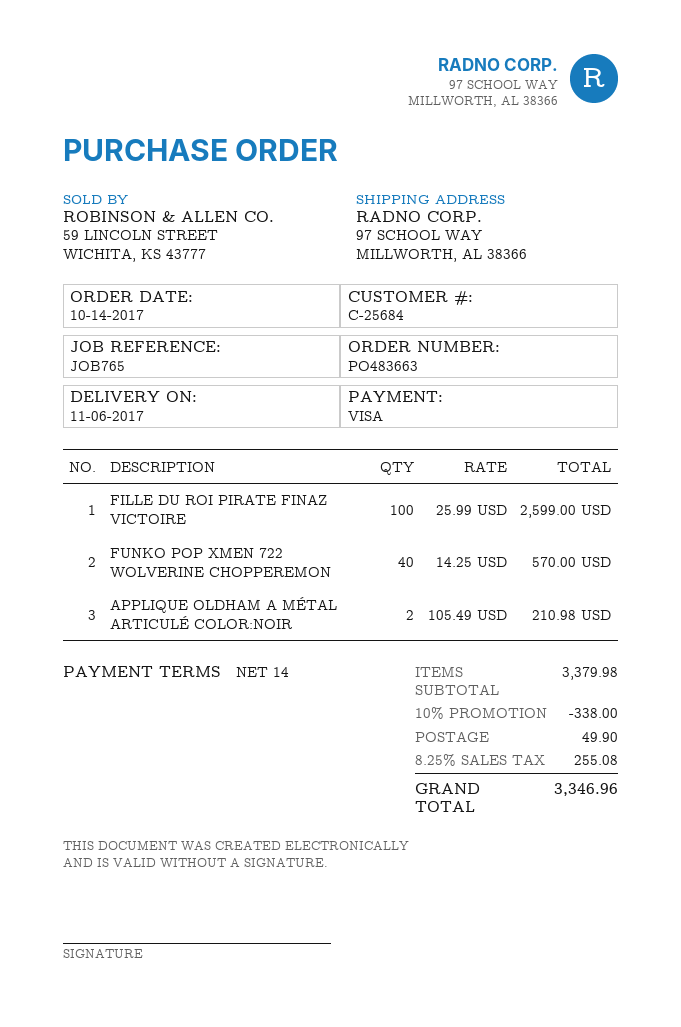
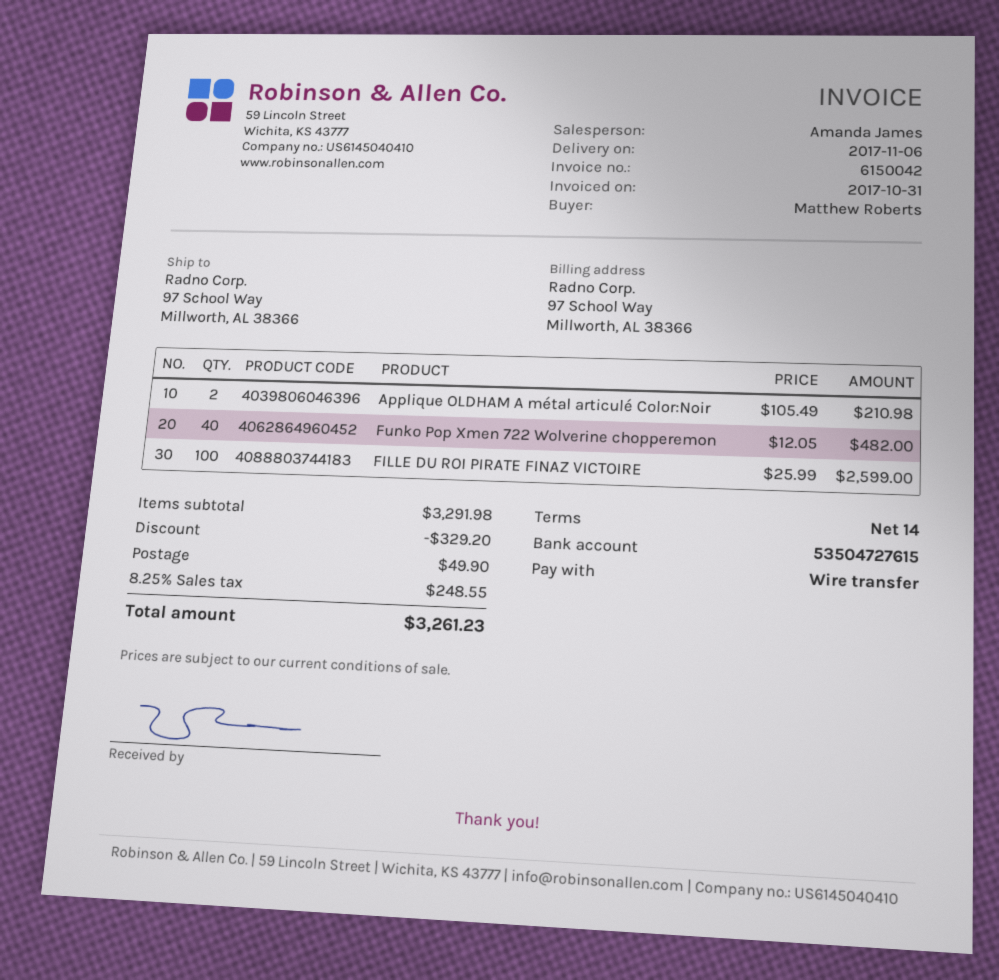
payment method: Visa -> bank transfer
FUNKO POP XMEN 722 WOLVERINE CHOPPEREMON: 40 x 14.25 = 570.00 -> 40 x 12.05 = 482.00
subtotal: 3379.98 -> 3291.98
discount: 338.00 -> 329.20
tax: 8.25% = 255.08 -> 8.25% = 248.55
total: 3346.96 -> 3261.23

